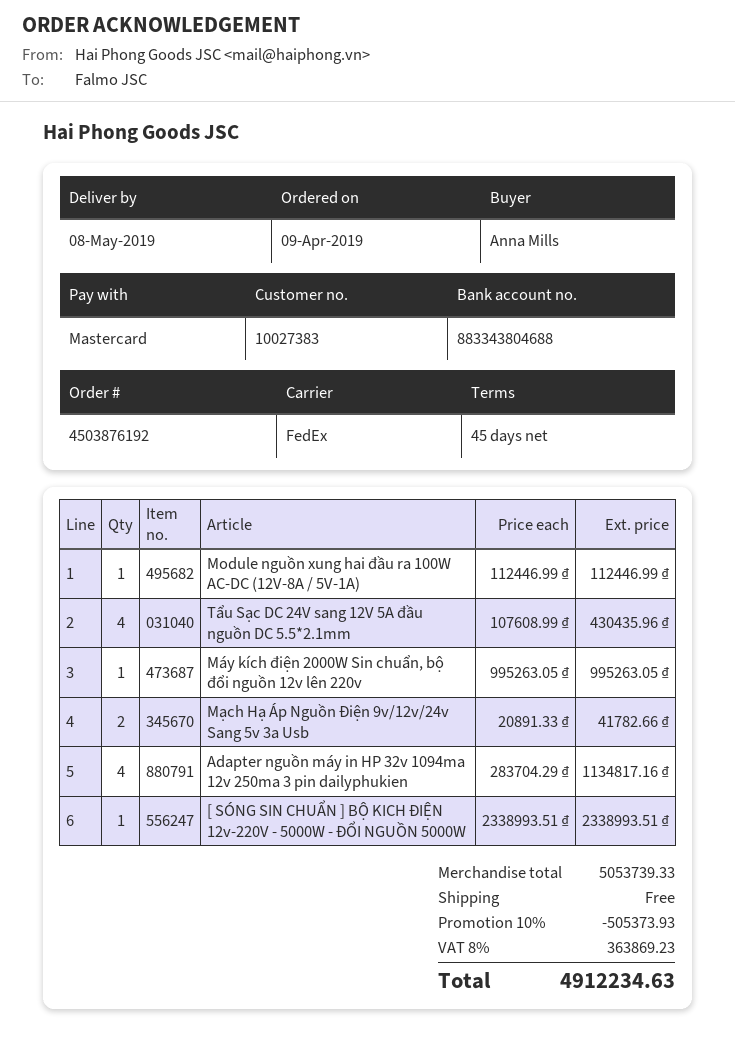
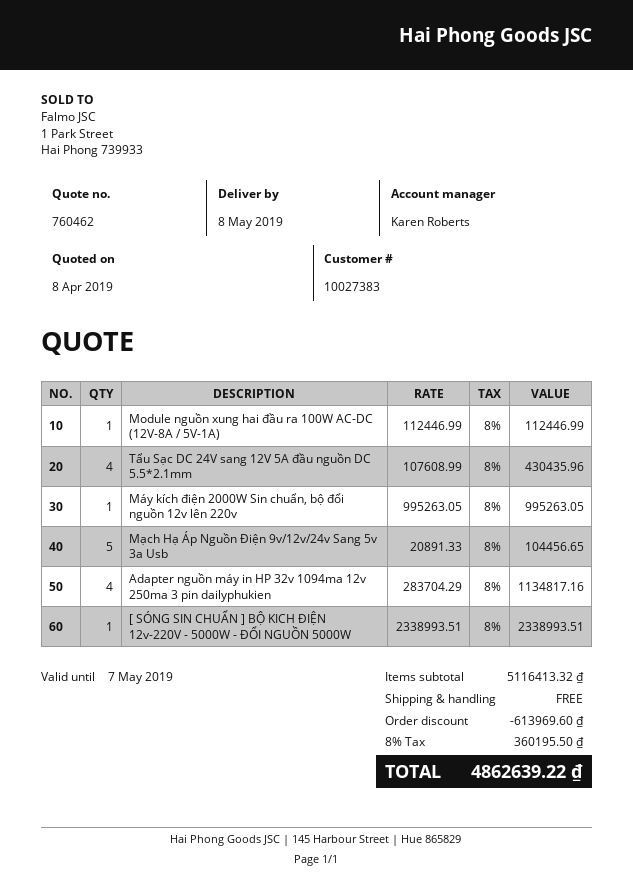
Mạch Hạ Áp Nguồn Điện 9v/12v/24v Sang 5v 3a Usb: 2 x 20891.33 = 41782.66 -> 5 x 20891.33 = 104456.65
subtotal: 5053739.33 -> 5116413.32
discount: 505373.93 -> 613969.60
tax: 8% = 363869.23 -> 8% = 360195.50
total: 4912234.63 -> 4862639.22

